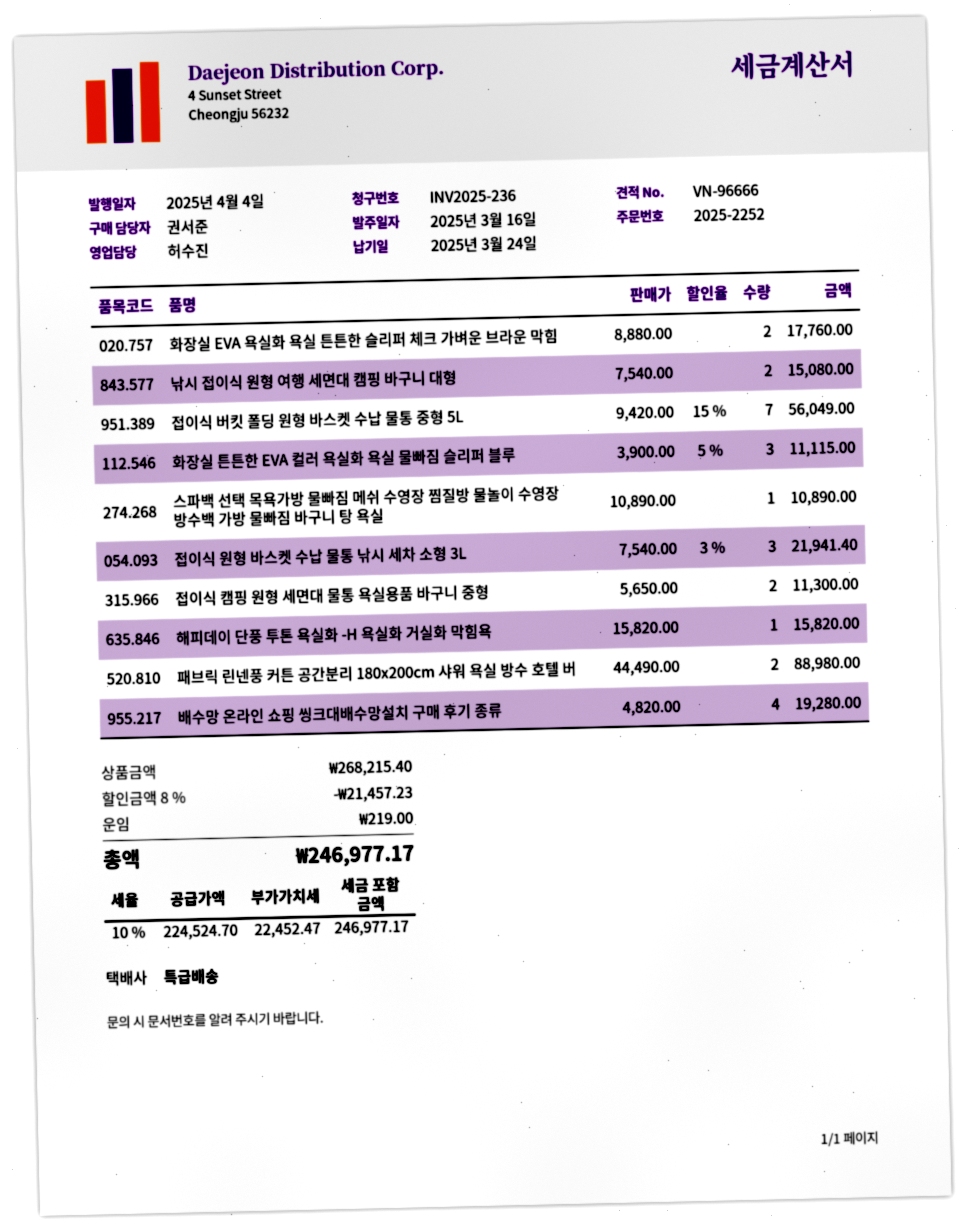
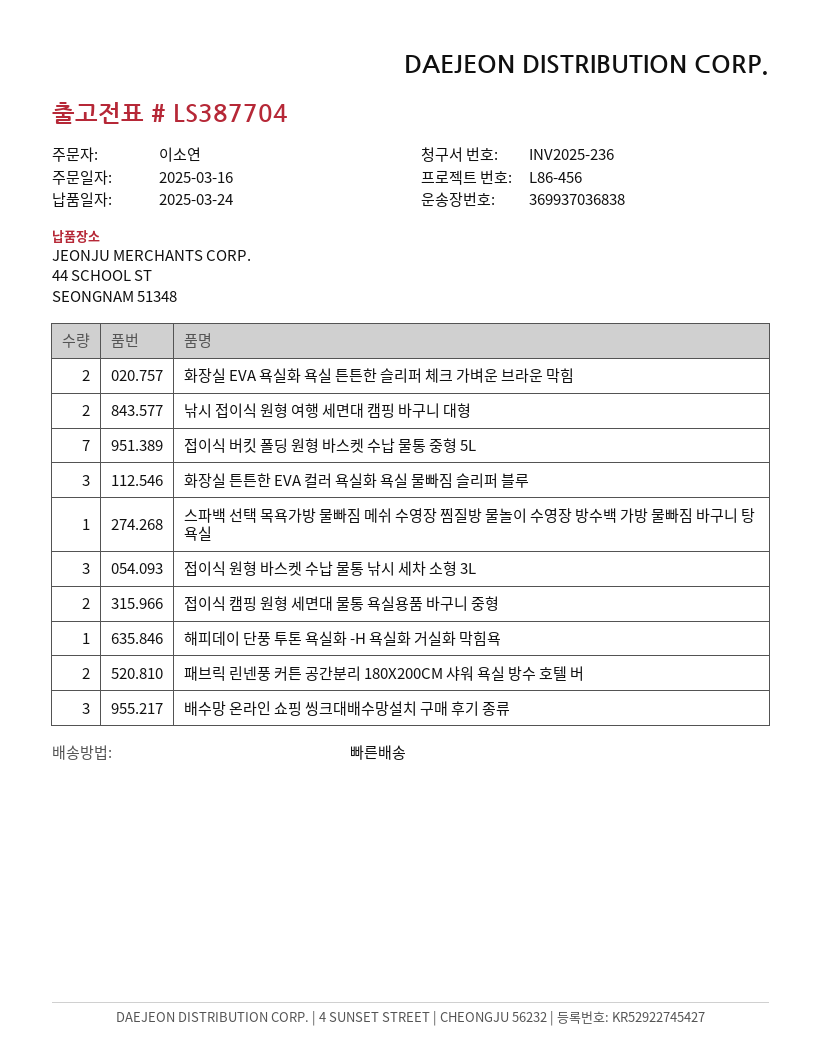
ordered by: 권서준 -> 이소연
배수망 온라인 쇼핑 씽크대배수망설치 구매 후기 종류: 4 -> 3

